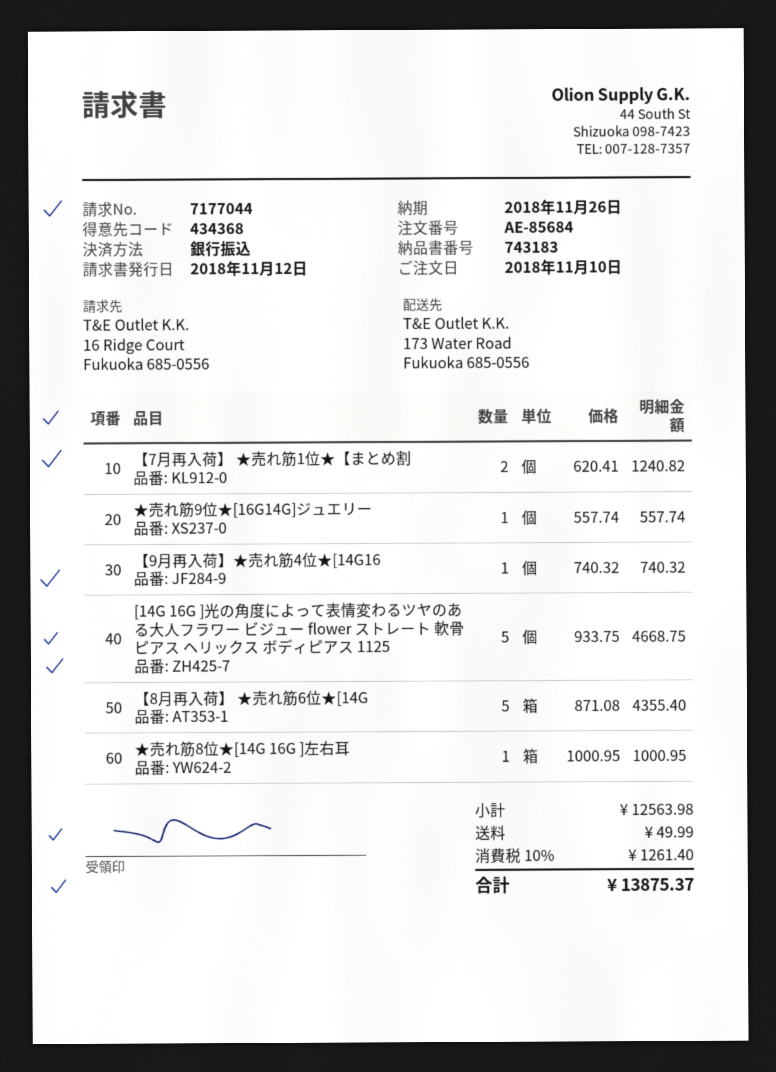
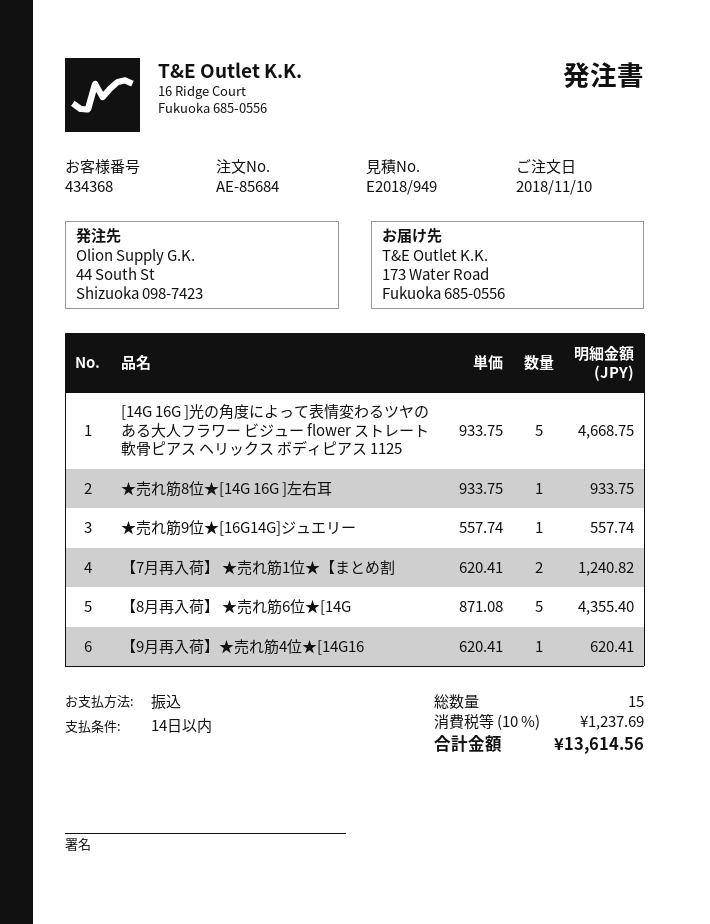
【9月再入荷】★売れ筋4位★[14G16: 1 x 740.32 = 740.32 -> 1 x 620.41 = 620.41
★売れ筋8位★[14G 16G ]左右耳: 1 x 1000.95 = 1000.95 -> 1 x 933.75 = 933.75
shipping: 49.99 -> none
tax: 10% = 1261.40 -> 10% = 1237.69
total: 13875.37 -> 13614.56

